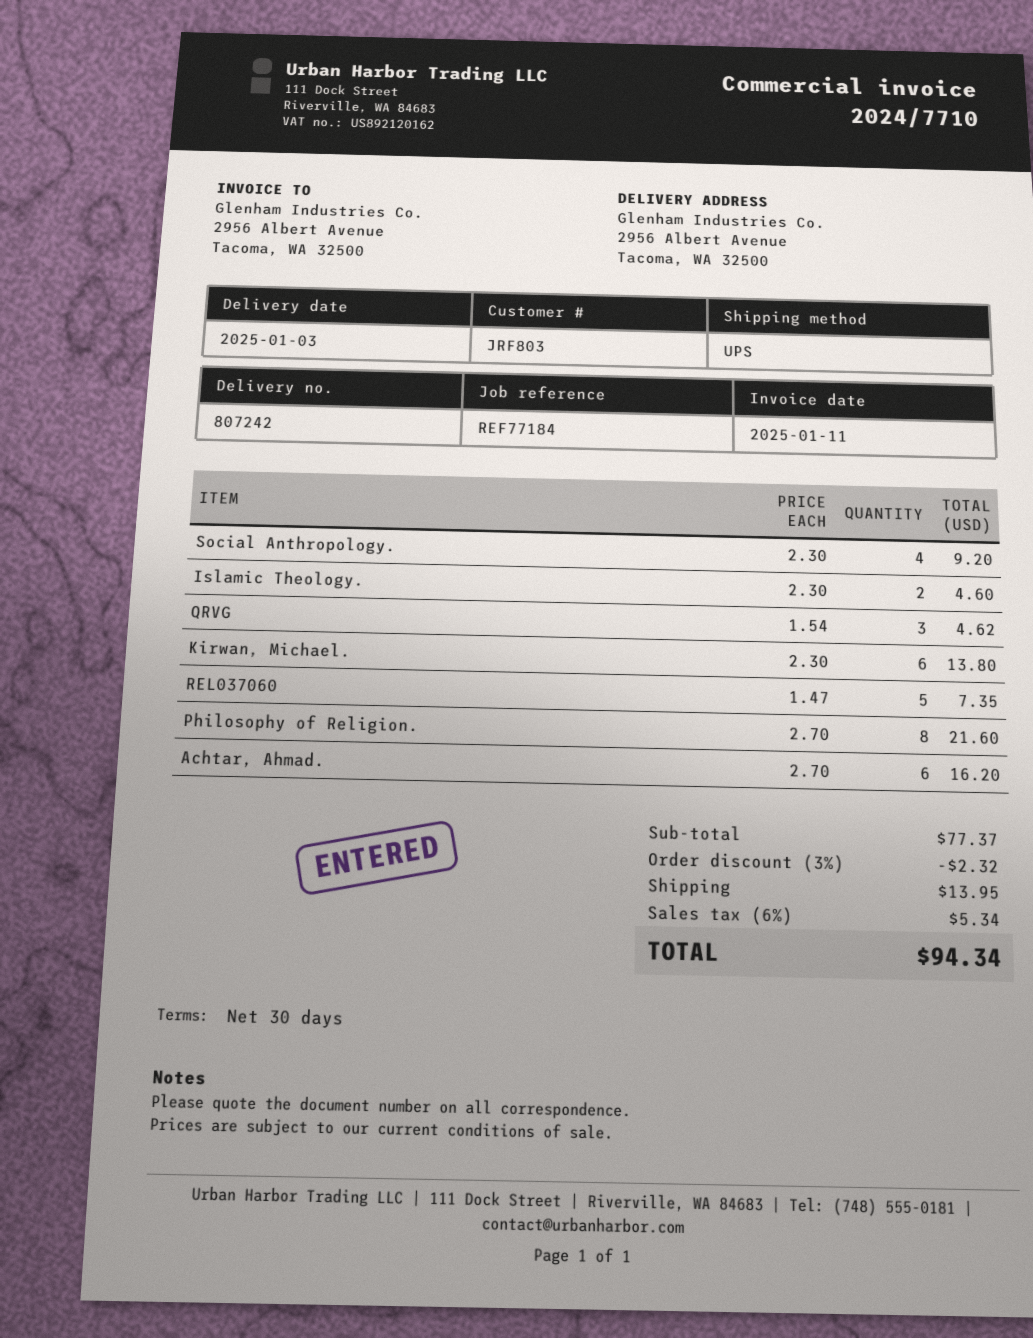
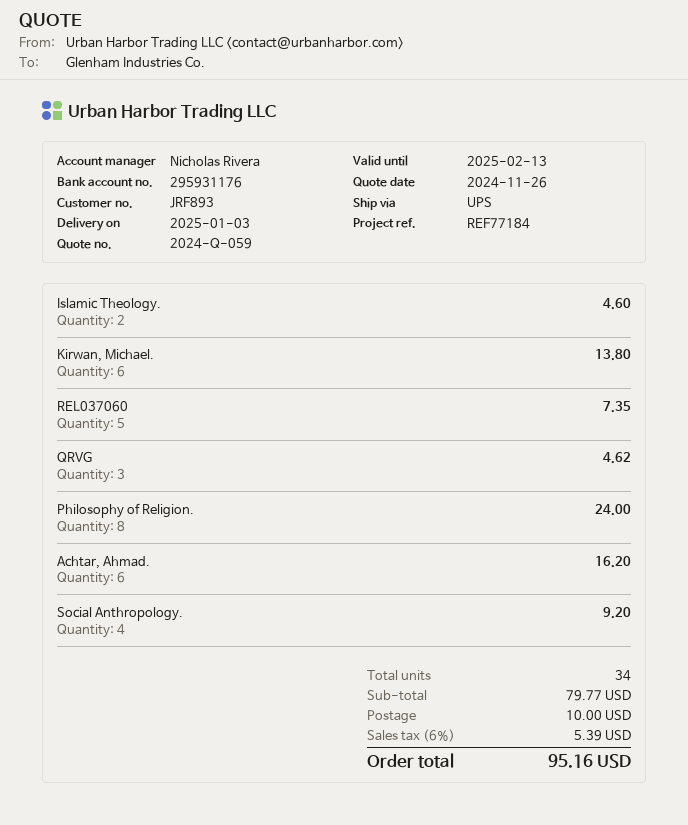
customer number: JRF803 -> JRF893
Philosophy of Religion.: 8 for 21.60 -> 8 for 24.00
subtotal: 77.37 -> 79.77
discount: 3% = 2.32 -> none
shipping: 13.95 -> 10.00
tax: 6% = 5.34 -> 6% = 5.39
total: 94.34 -> 95.16

